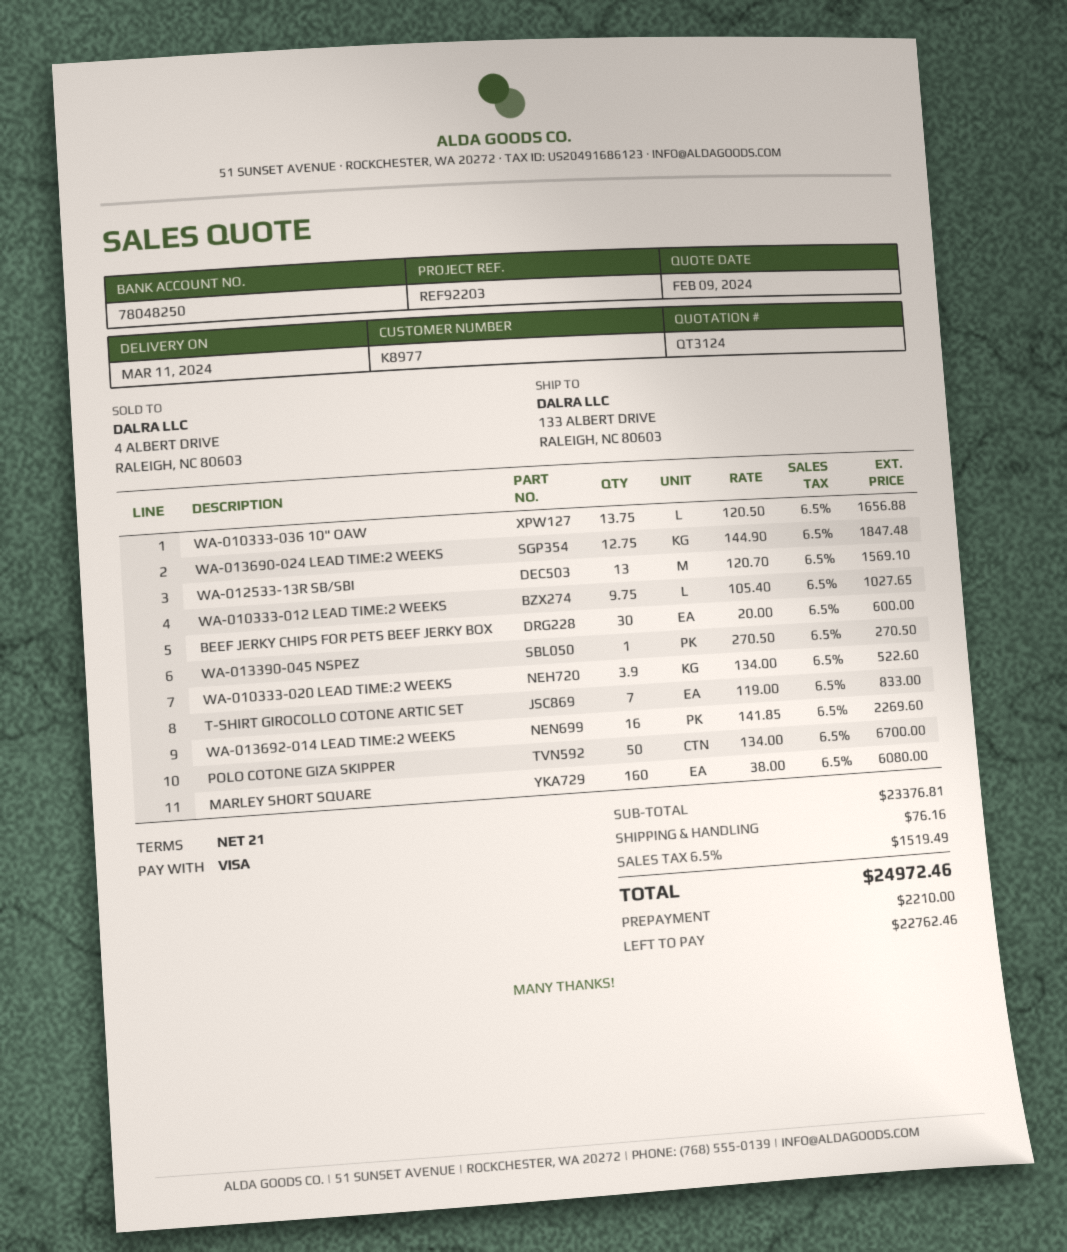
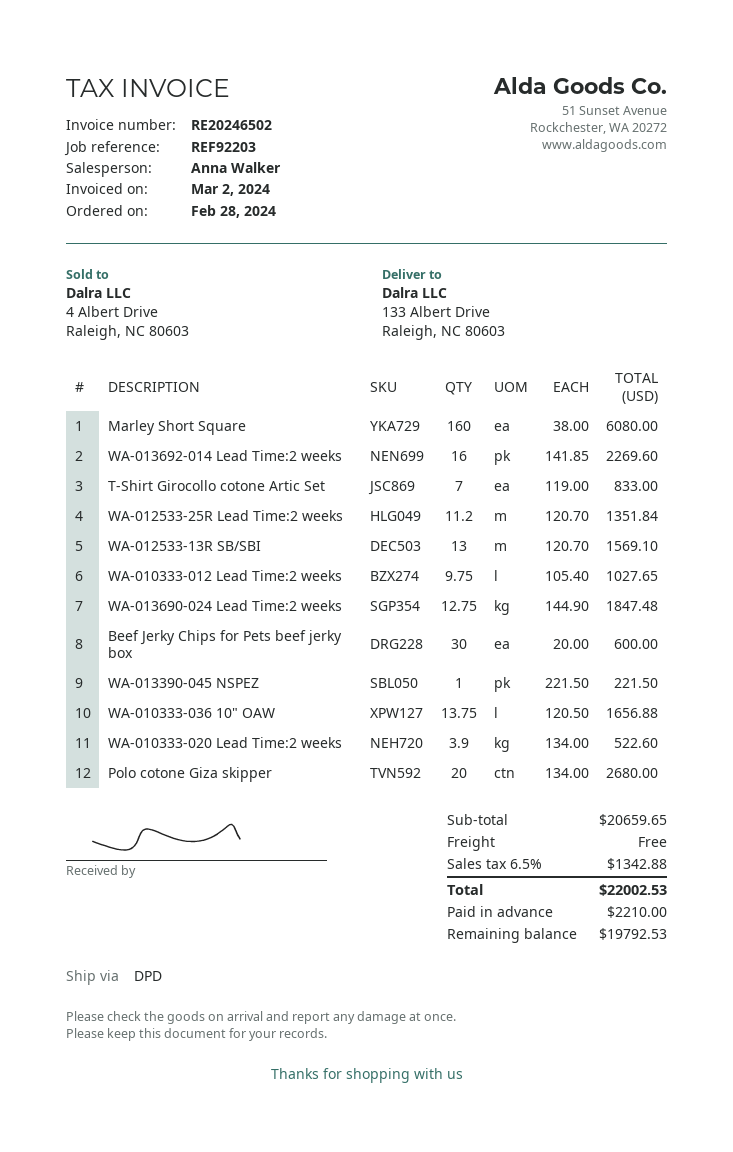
WA-013390-045 NSPEZ: 1 x 270.50 = 270.50 -> 1 x 221.50 = 221.50
POLO COTONE GIZA SKIPPER: 50 x 134.00 = 6700.00 -> 20 x 134.00 = 2680.00
WA-012533-25R Lead Time:2 weeks: none -> 11.2 x 120.70 = 1351.84
subtotal: 23376.81 -> 20659.65
shipping: 76.16 -> 0.00
tax: 6.5% = 1519.49 -> 6.5% = 1342.88
total: 24972.46 -> 22002.53
balance: 22762.46 -> 19792.53

